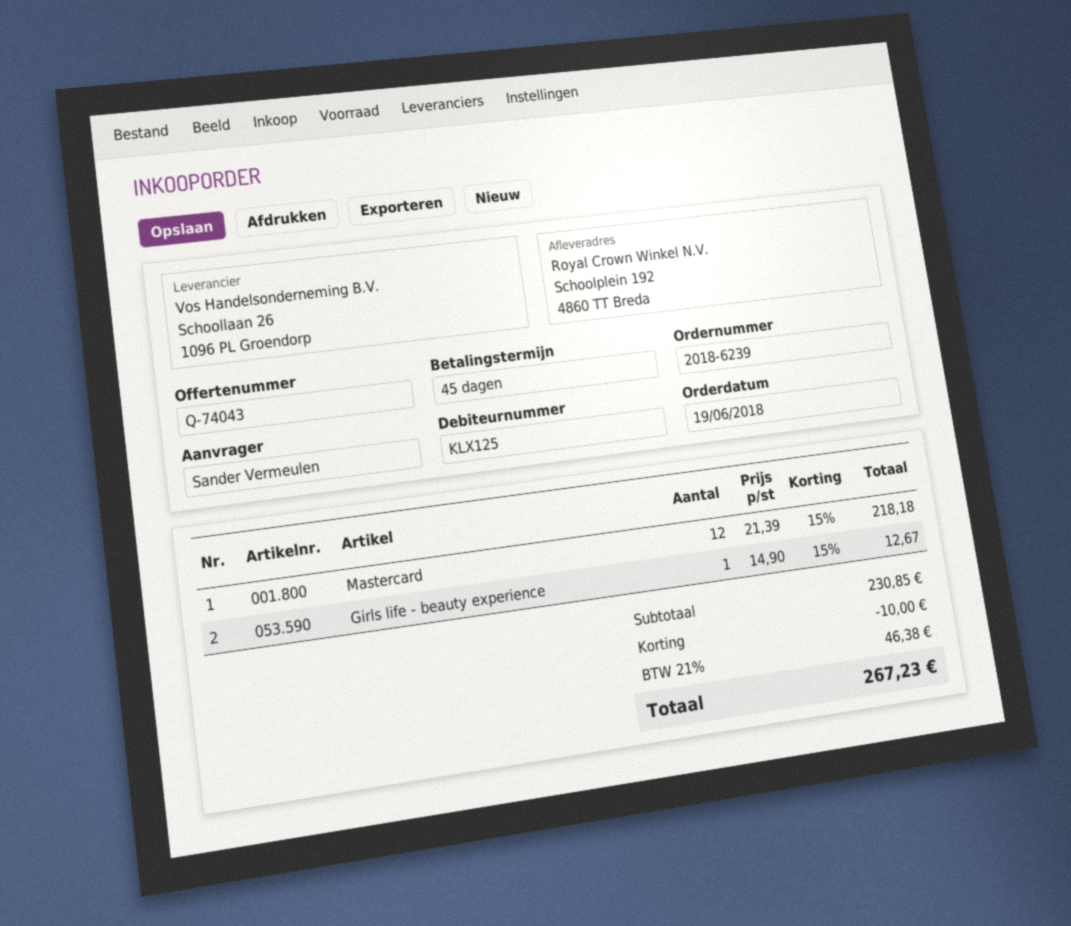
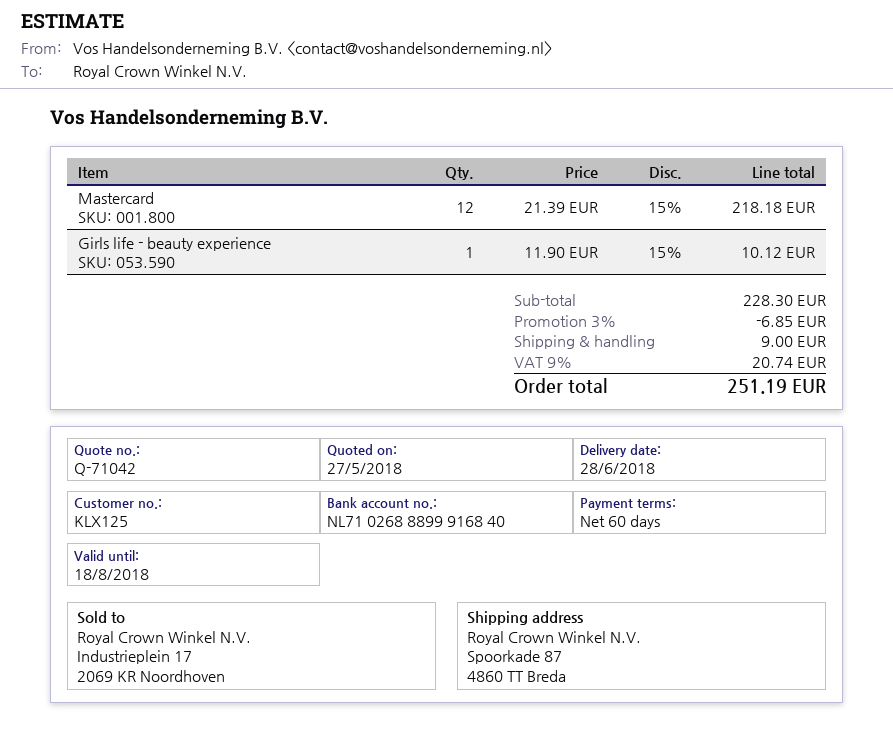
quote number: Q-74043 -> Q-71042
payment terms: 45 days -> 60 days
ship to: Schoolplein 192, 4860 TT Breda -> Spoorkade 87, 4860 TT Breda
Girls life - beauty experience: 1 x 14.90 - 15% = 12.67 -> 1 x 11.90 - 15% = 10.12
subtotal: 230.85 -> 228.30
discount: 10.00 -> 6.85
shipping: none -> 9.00
tax: 21% = 46.38 -> 9% = 20.74
total: 267.23 -> 251.19

